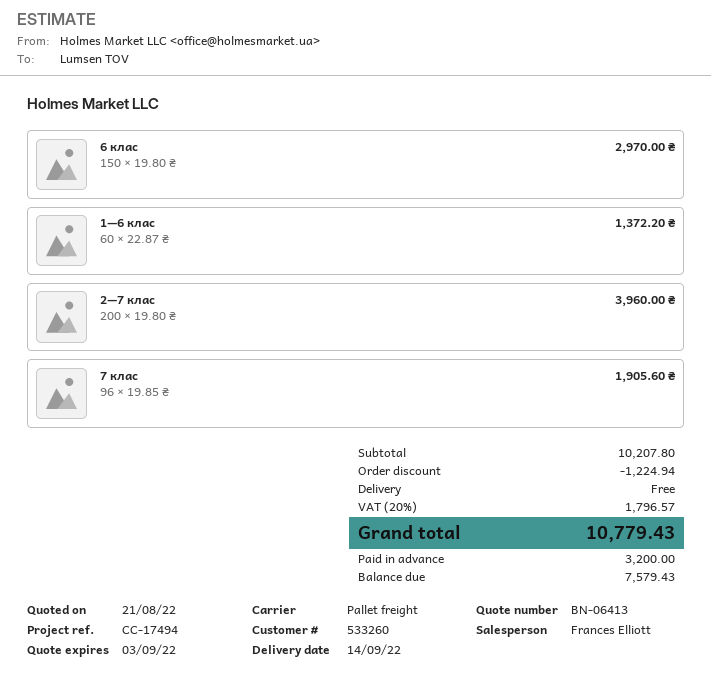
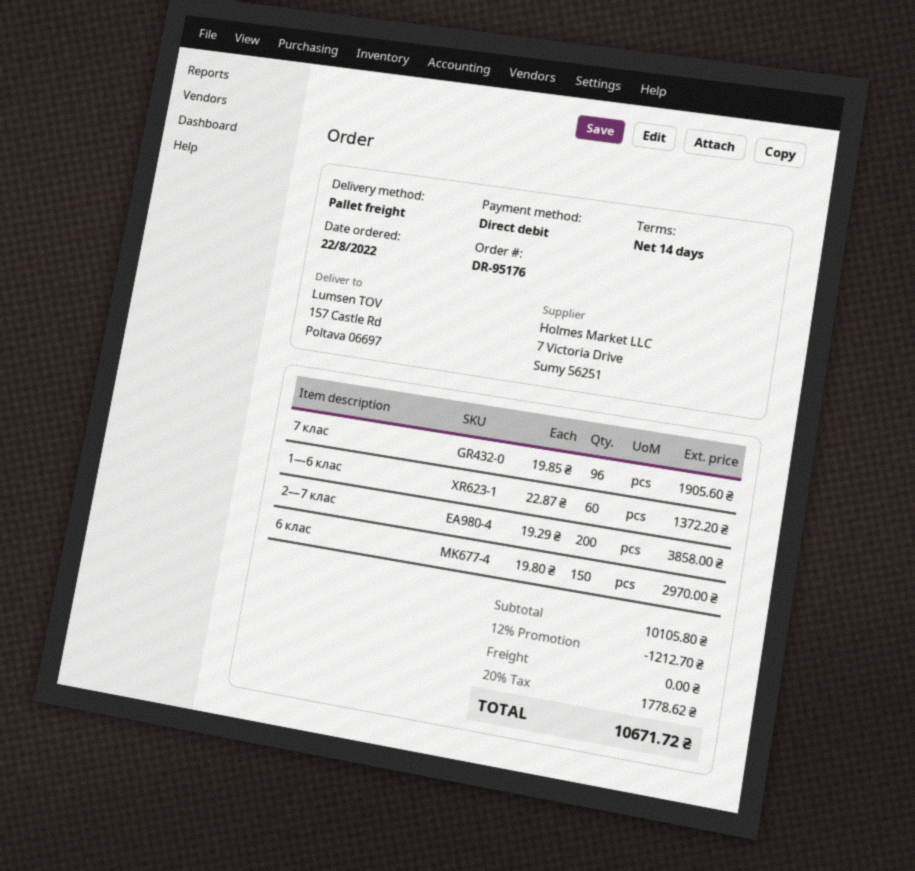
2—7 клас: 200 x 19.80 = 3960.00 -> 200 x 19.29 = 3858.00
subtotal: 10207.80 -> 10105.80
discount: 1224.94 -> 1212.70
tax: 20% = 1796.57 -> 20% = 1778.62
total: 10779.43 -> 10671.72

